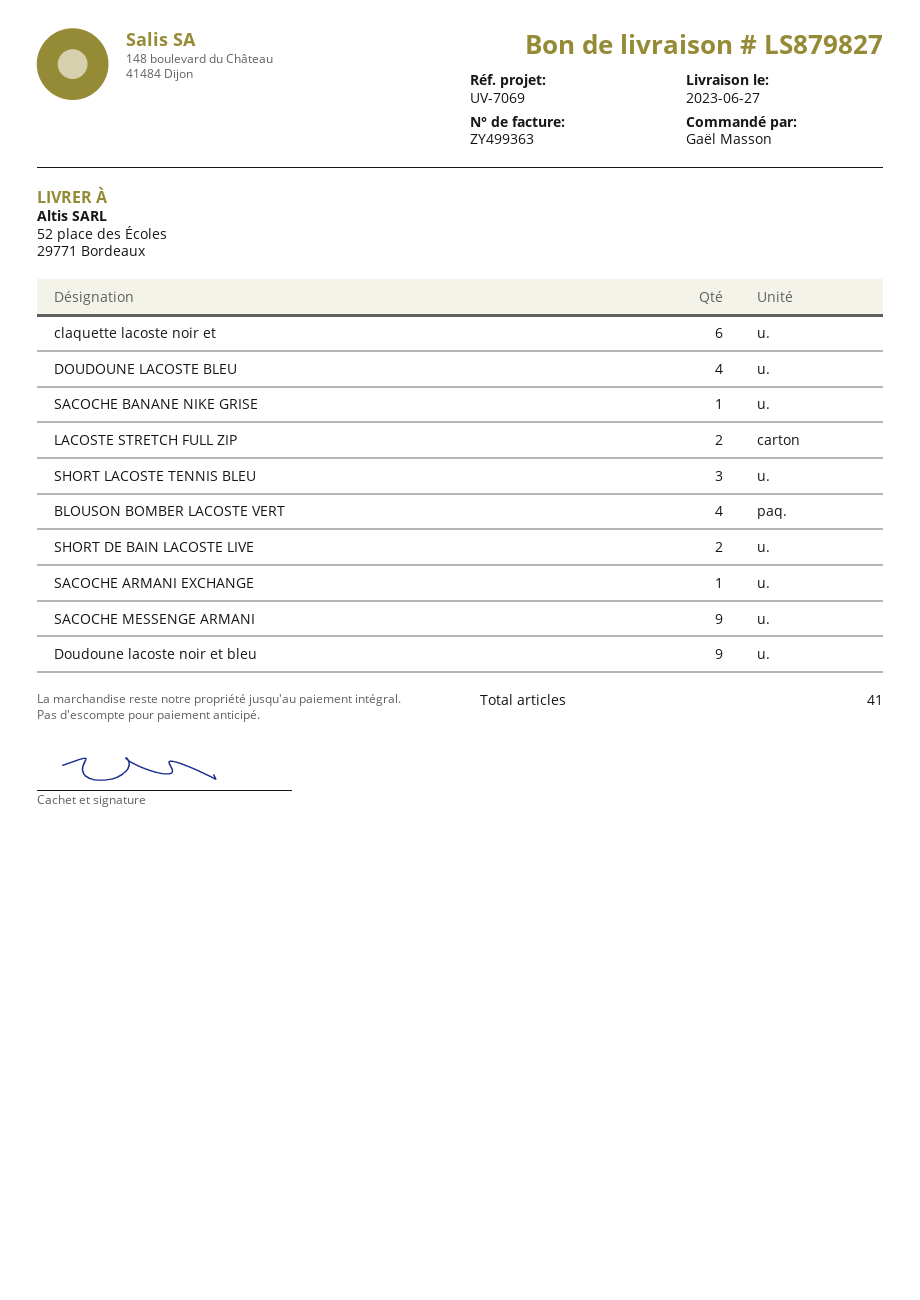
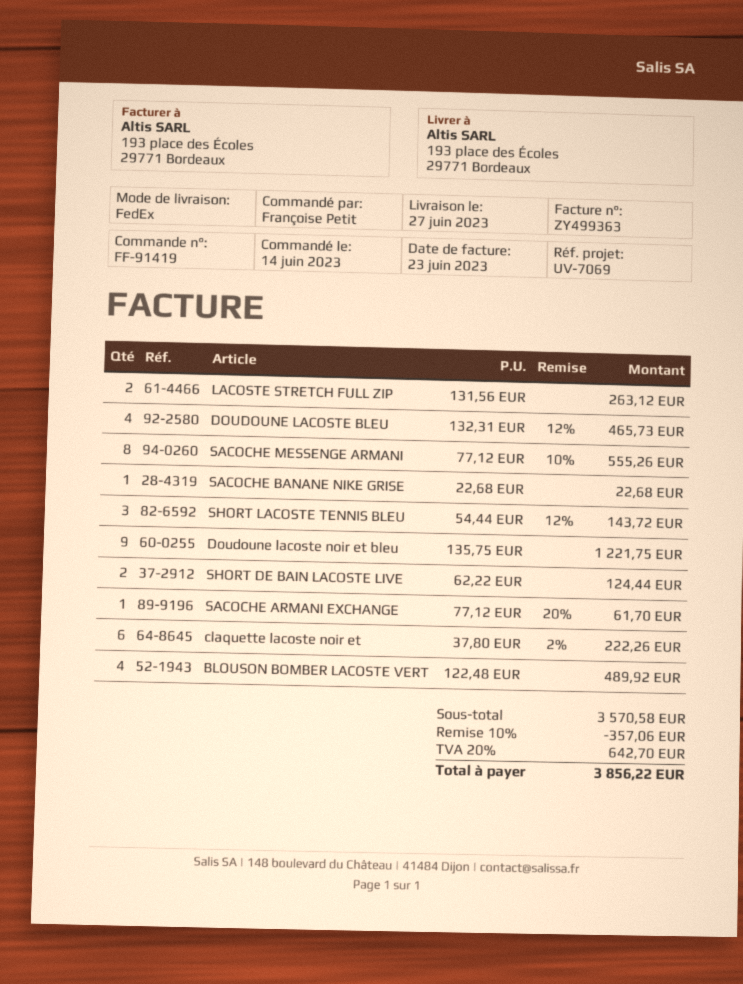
ordered by: Gaël Masson -> Françoise Petit
ship to: 52 place des Écoles, 29771 Bordeaux -> 193 place des Écoles, 29771 Bordeaux
SACOCHE MESSENGE ARMANI: 9 -> 8

